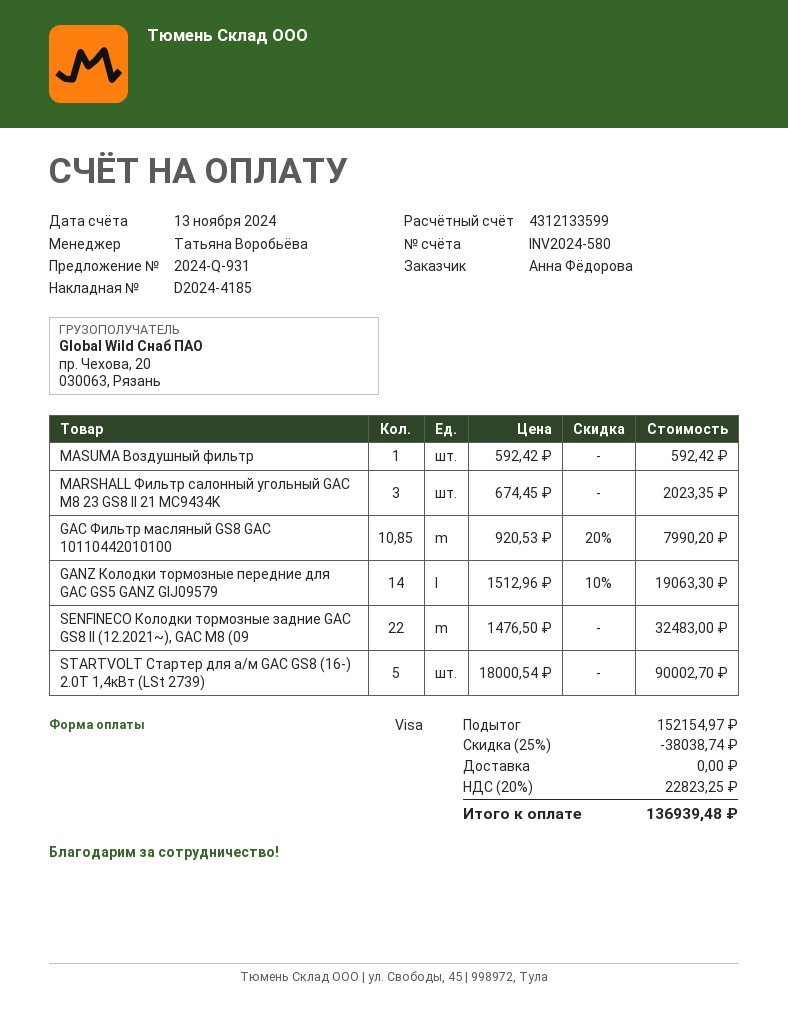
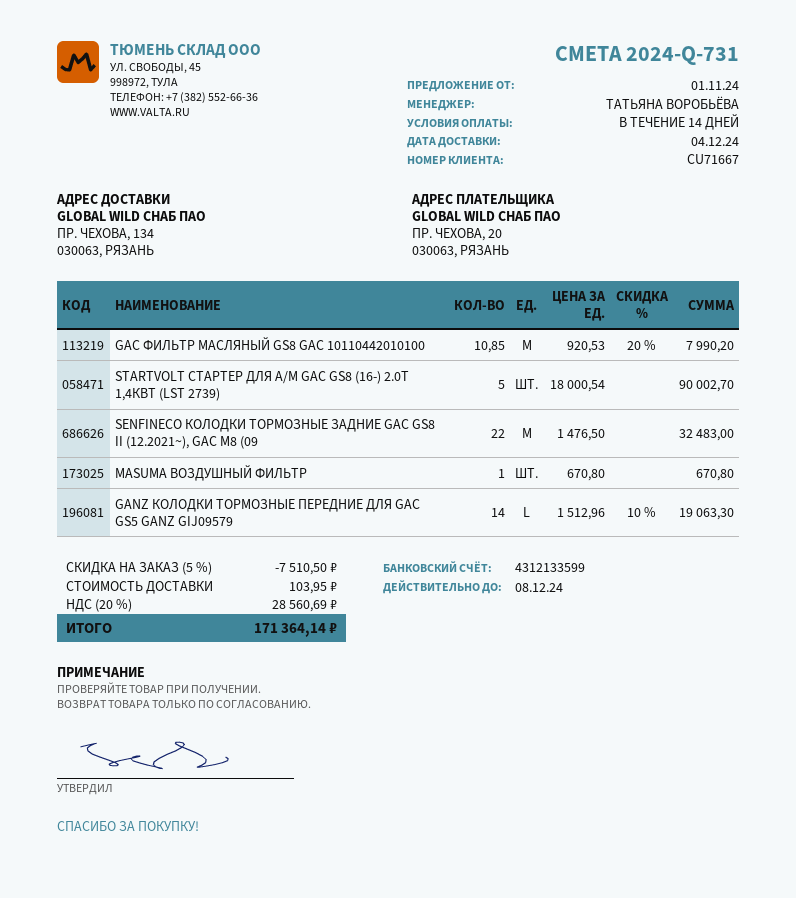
quote number: 2024-Q-931 -> 2024-Q-731
ship to: пр. Чехова, 20, 030063, Рязань -> ПР. ЧЕХОВА, 134, 030063, РЯЗАНЬ
MASUMA Воздушный фильтр: 1 x 592.42 = 592.42 -> 1 x 670.80 = 670.80
MARSHALL Фильтр салонный угольный GAC M8 23 GS8 II 21 MC9434K: 3 x 674.45 = 2023.35 -> none
discount: 25% = 38038.74 -> 5% = 7510.50
shipping: 0.00 -> 103.95
tax: 20% = 22823.25 -> 20% = 28560.69
total: 136939.48 -> 171364.14

